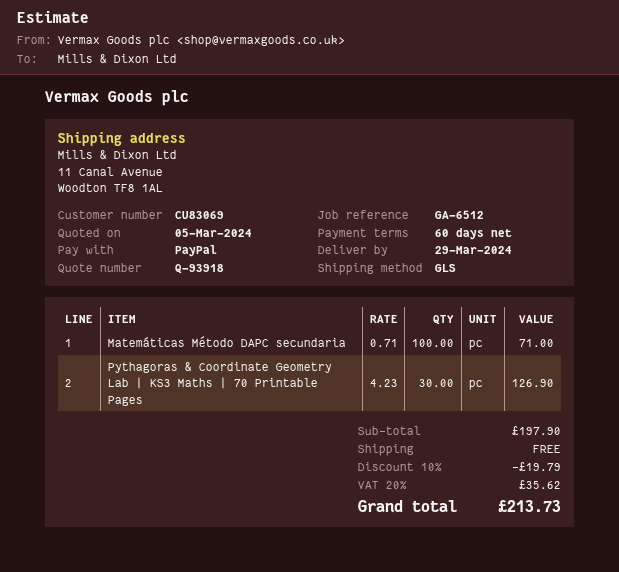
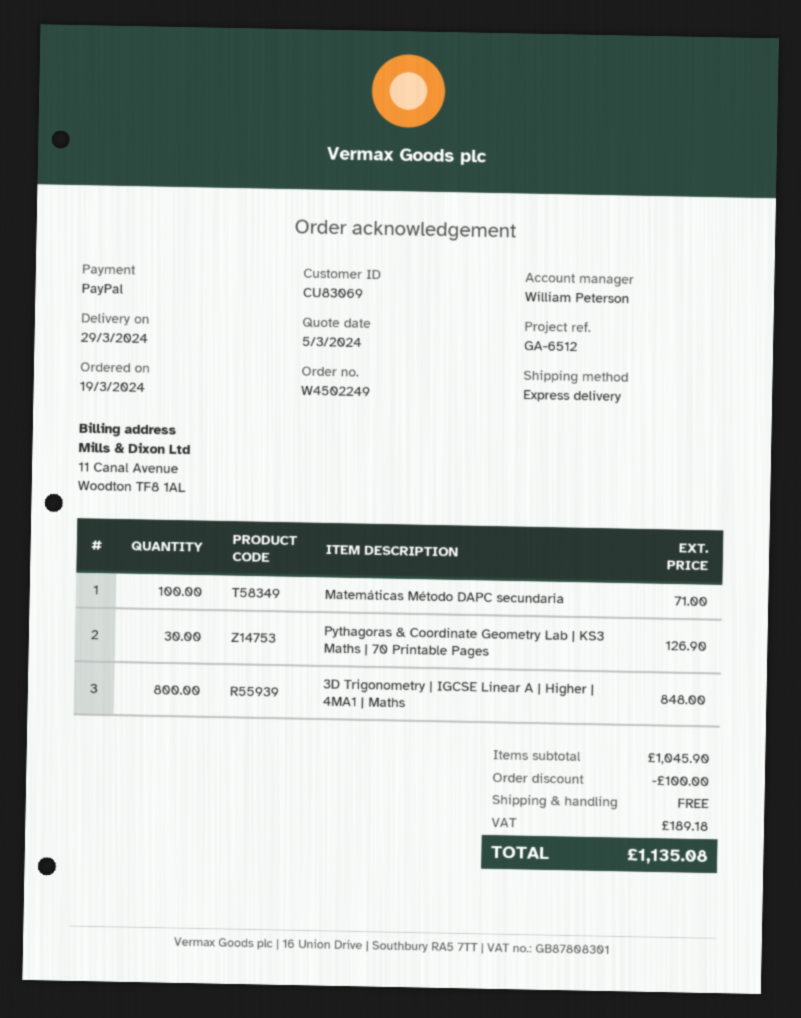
shipping method: GLS -> express
3D Trigonometry | IGCSE Linear A | Higher | 4MA1 | Maths: none -> 800 for 848.00
subtotal: 197.90 -> 1045.90
discount: 19.79 -> 100.00
tax: 35.62 -> 189.18
total: 213.73 -> 1135.08

